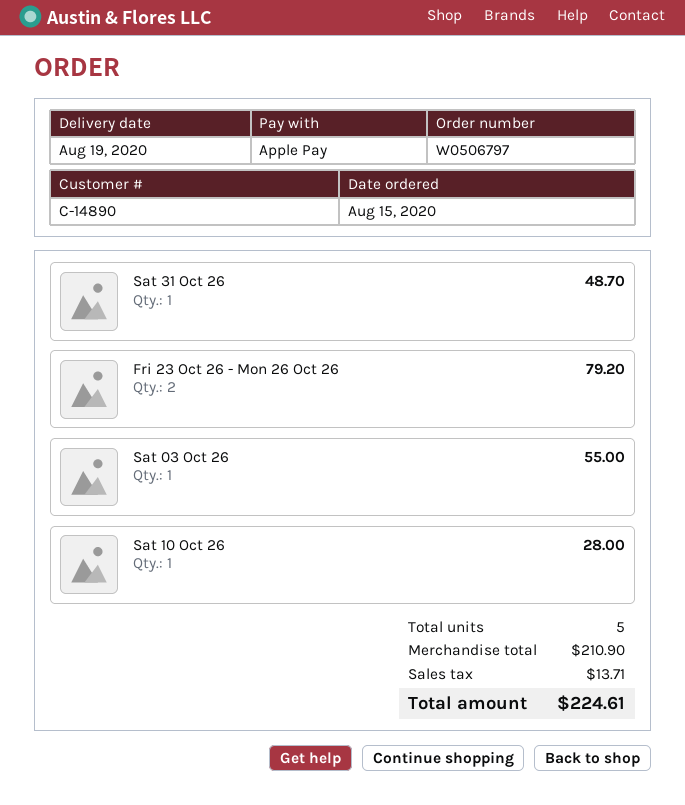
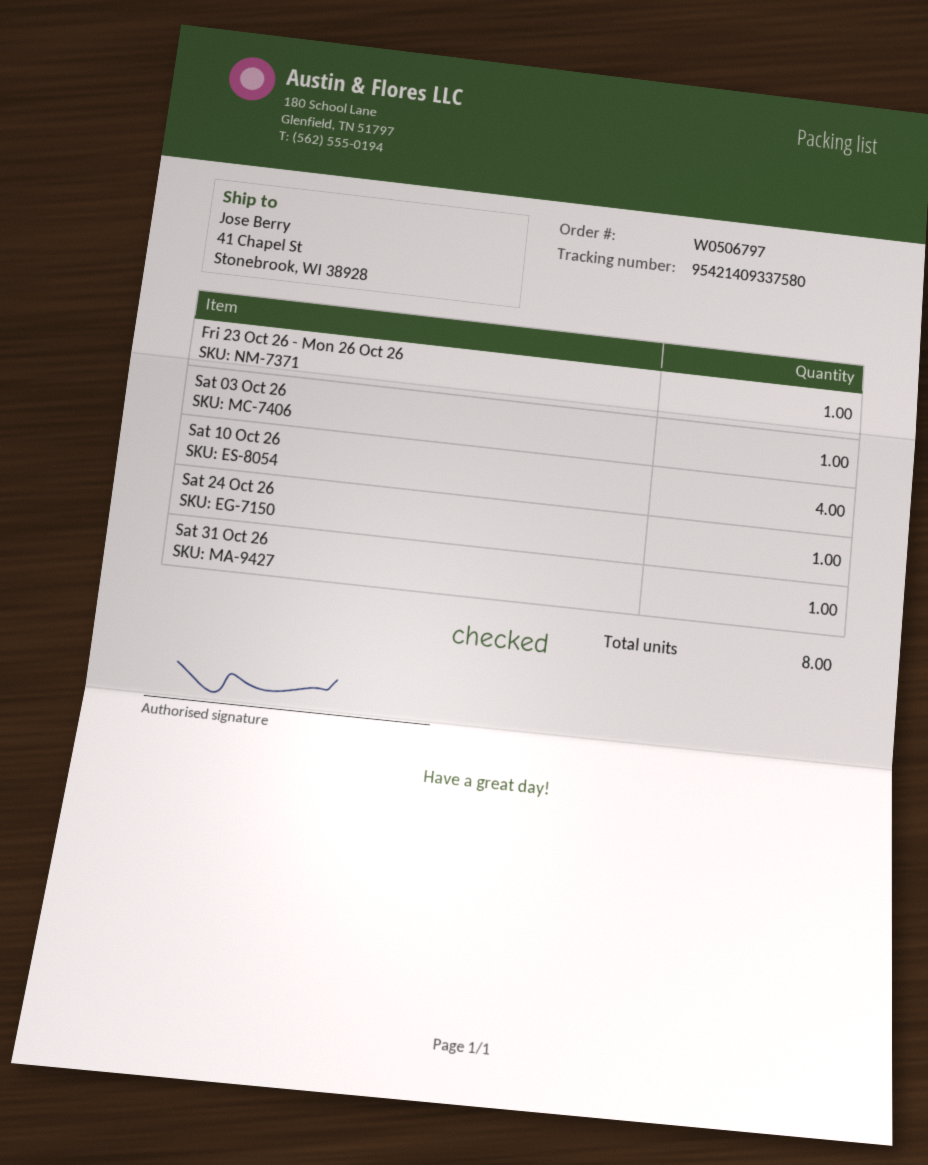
Fri 23 Oct 26 - Mon 26 Oct 26: 2 -> 1
Sat 10 Oct 26: 1 -> 4
Sat 24 Oct 26: none -> 1
total quantity: 5 -> 8

